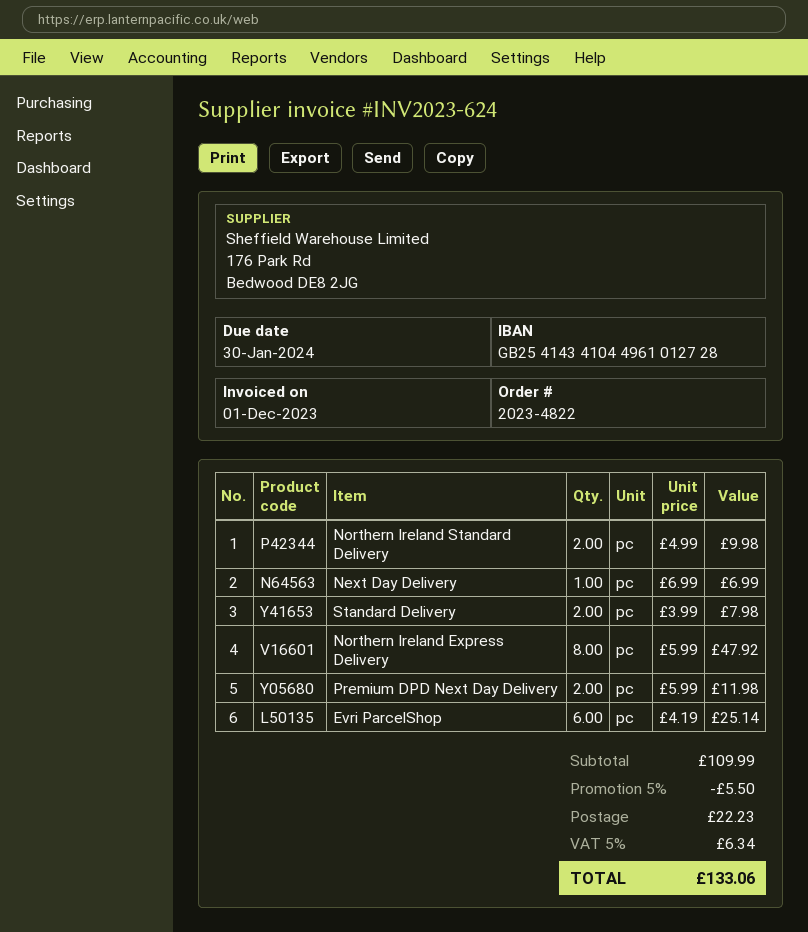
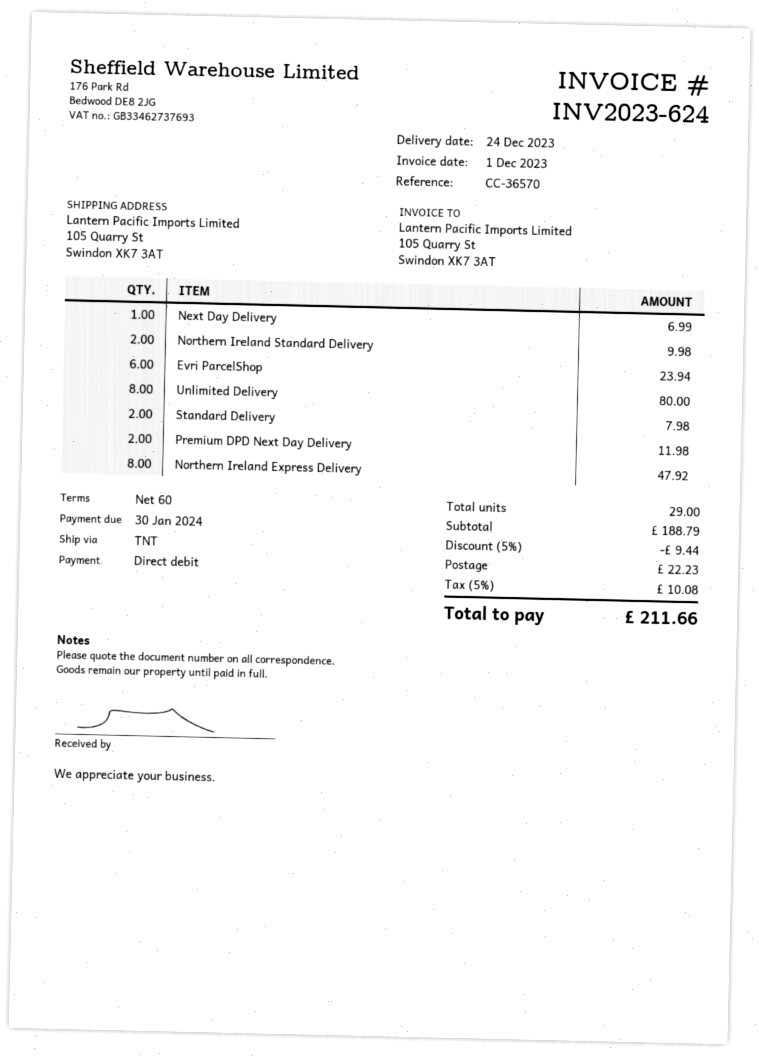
Evri ParcelShop: 6 for 25.14 -> 6 for 23.94
Unlimited Delivery: none -> 8 for 80.00
subtotal: 109.99 -> 188.79
discount: 5% = 5.50 -> 5% = 9.44
tax: 5% = 6.34 -> 5% = 10.08
total: 133.06 -> 211.66

